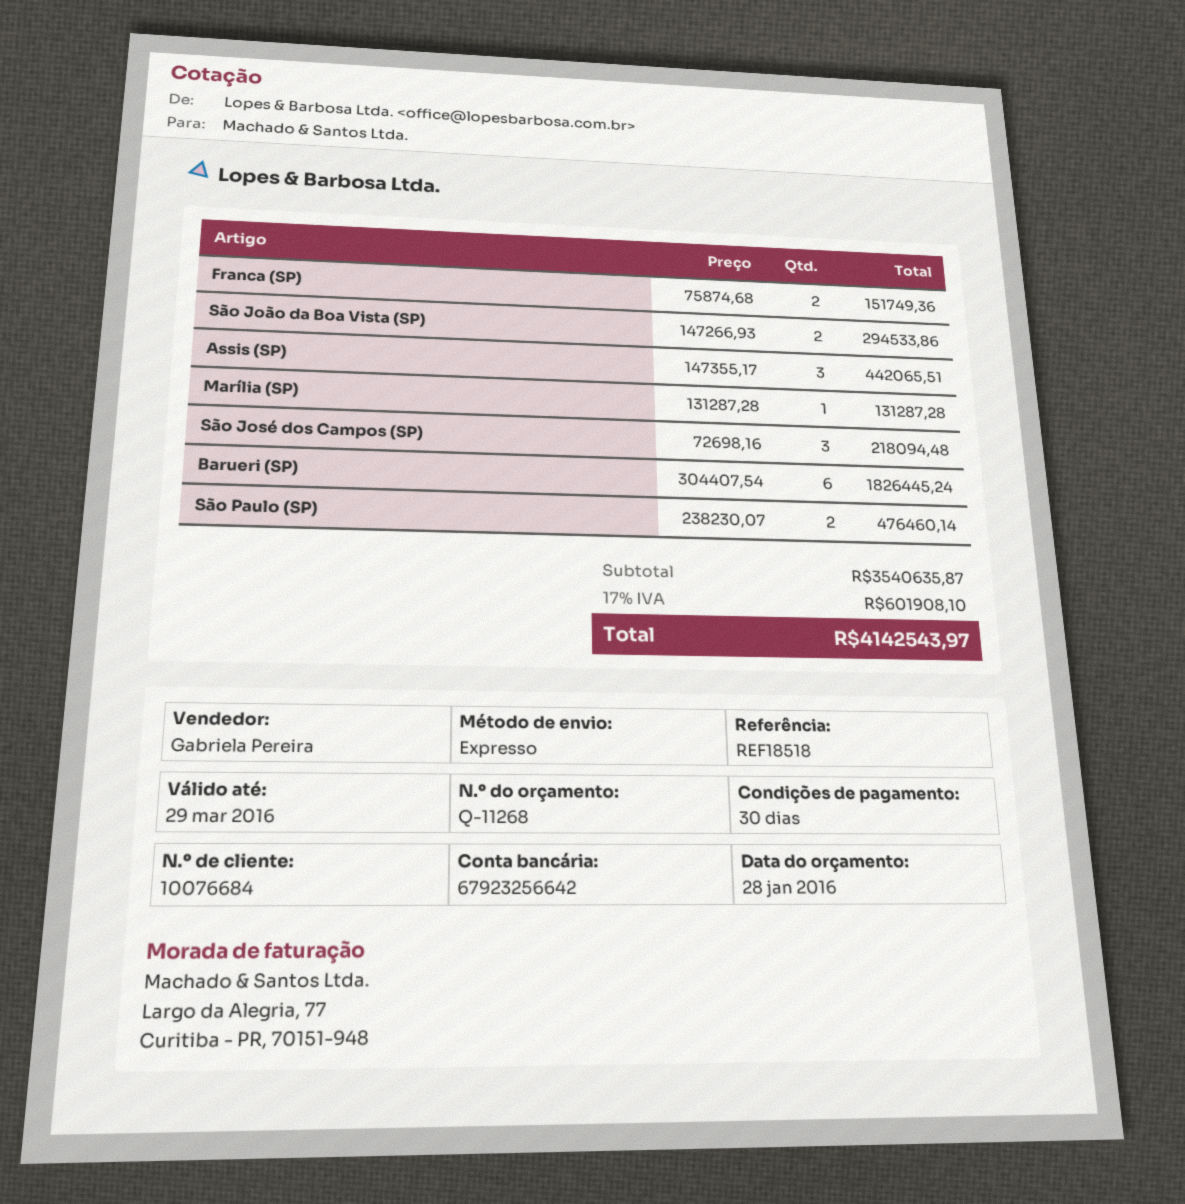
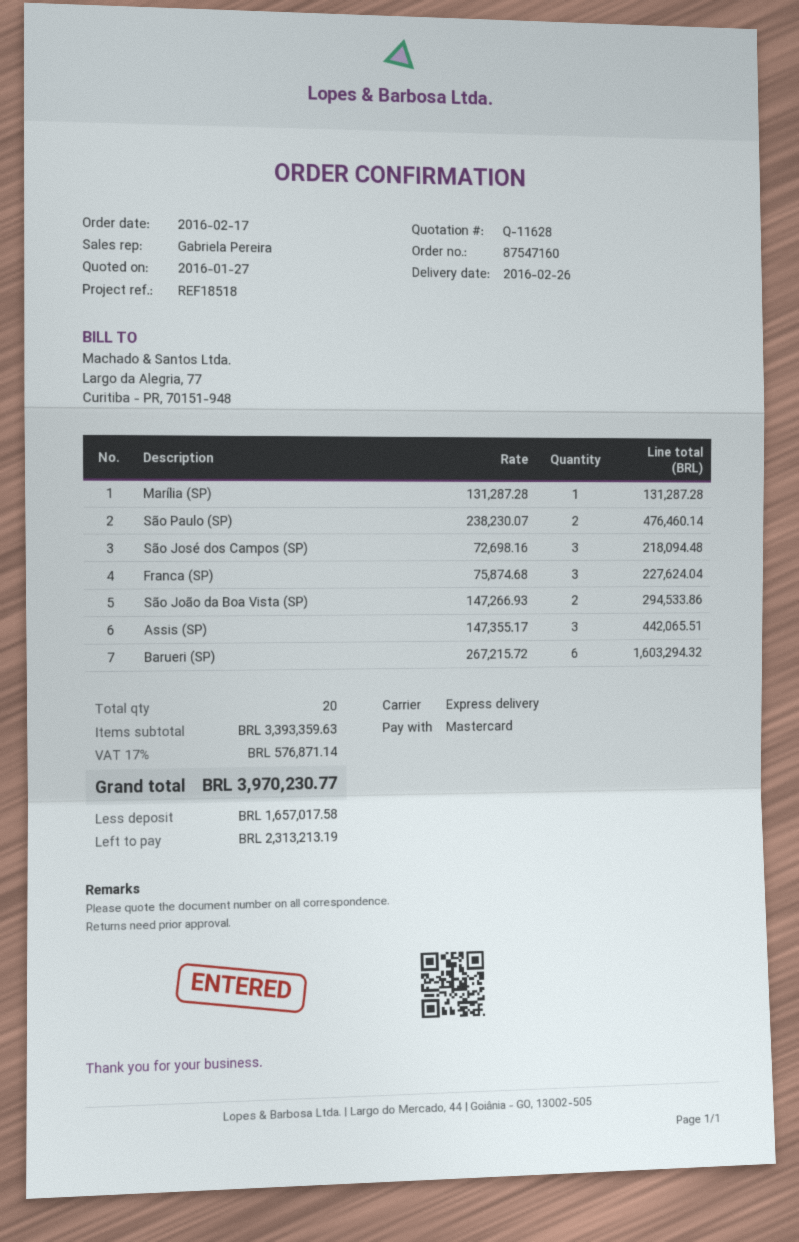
quote number: Q-11268 -> Q-11628
quote date: 2016-01-28 -> 2016-01-27
Franca (SP): 2 x 75874.68 = 151749.36 -> 3 x 75874.68 = 227624.04
Barueri (SP): 6 x 304407.54 = 1826445.24 -> 6 x 267215.72 = 1603294.32
subtotal: 3540635.87 -> 3393359.63
tax: 17% = 601908.10 -> 17% = 576871.14
total: 4142543.97 -> 3970230.77

